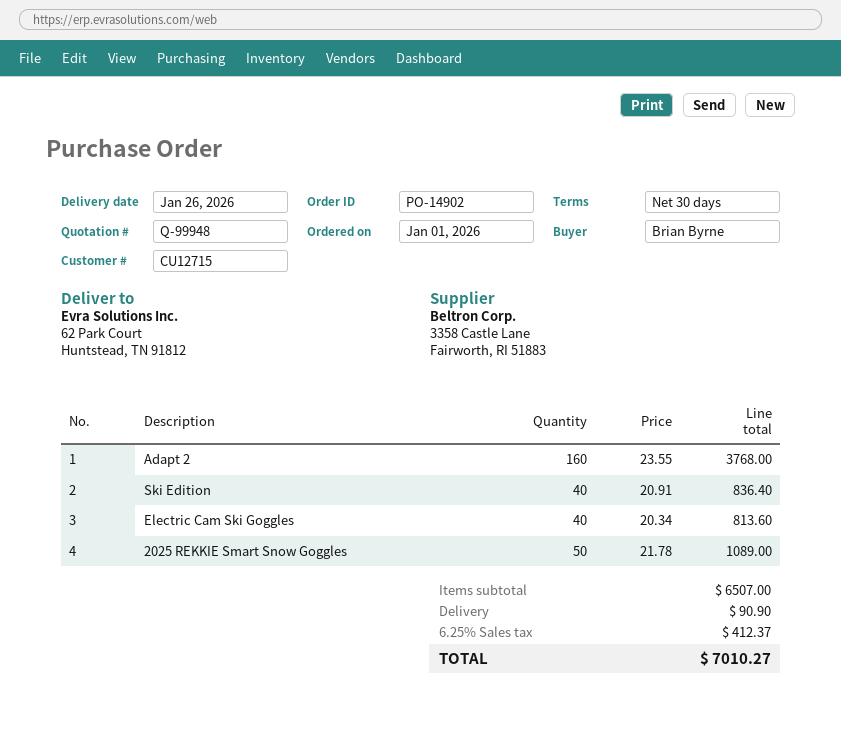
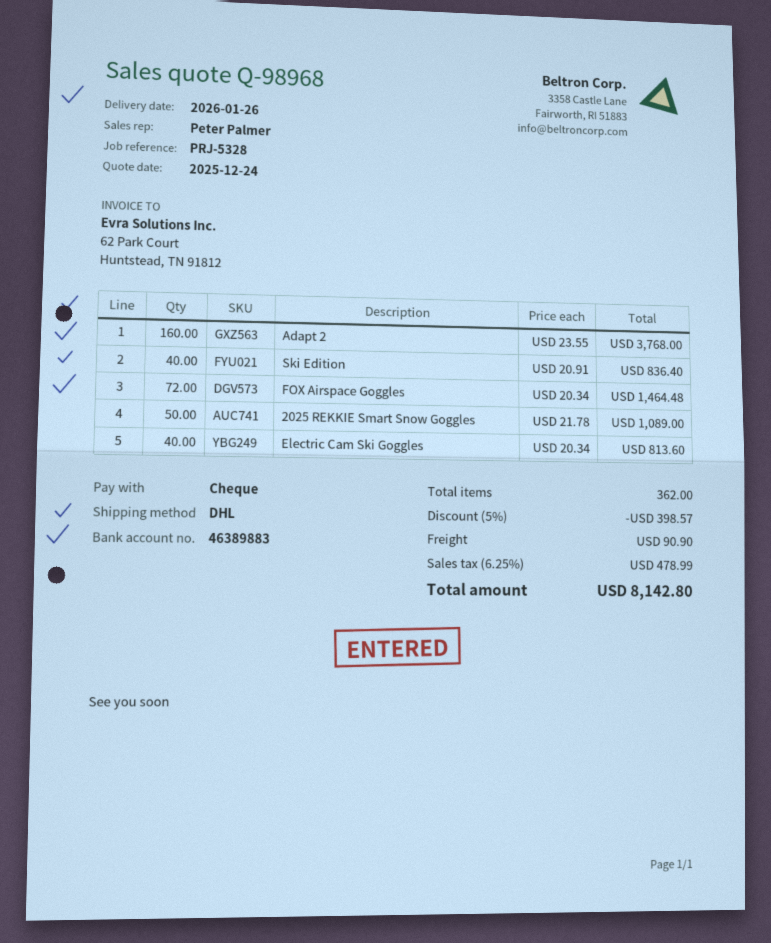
quote number: Q-99948 -> Q-98968
FOX Airspace Goggles: none -> 72 x 20.34 = 1464.48
discount: none -> 5% = 398.57
tax: 6.25% = 412.37 -> 6.25% = 478.99
total: 7010.27 -> 8142.80

